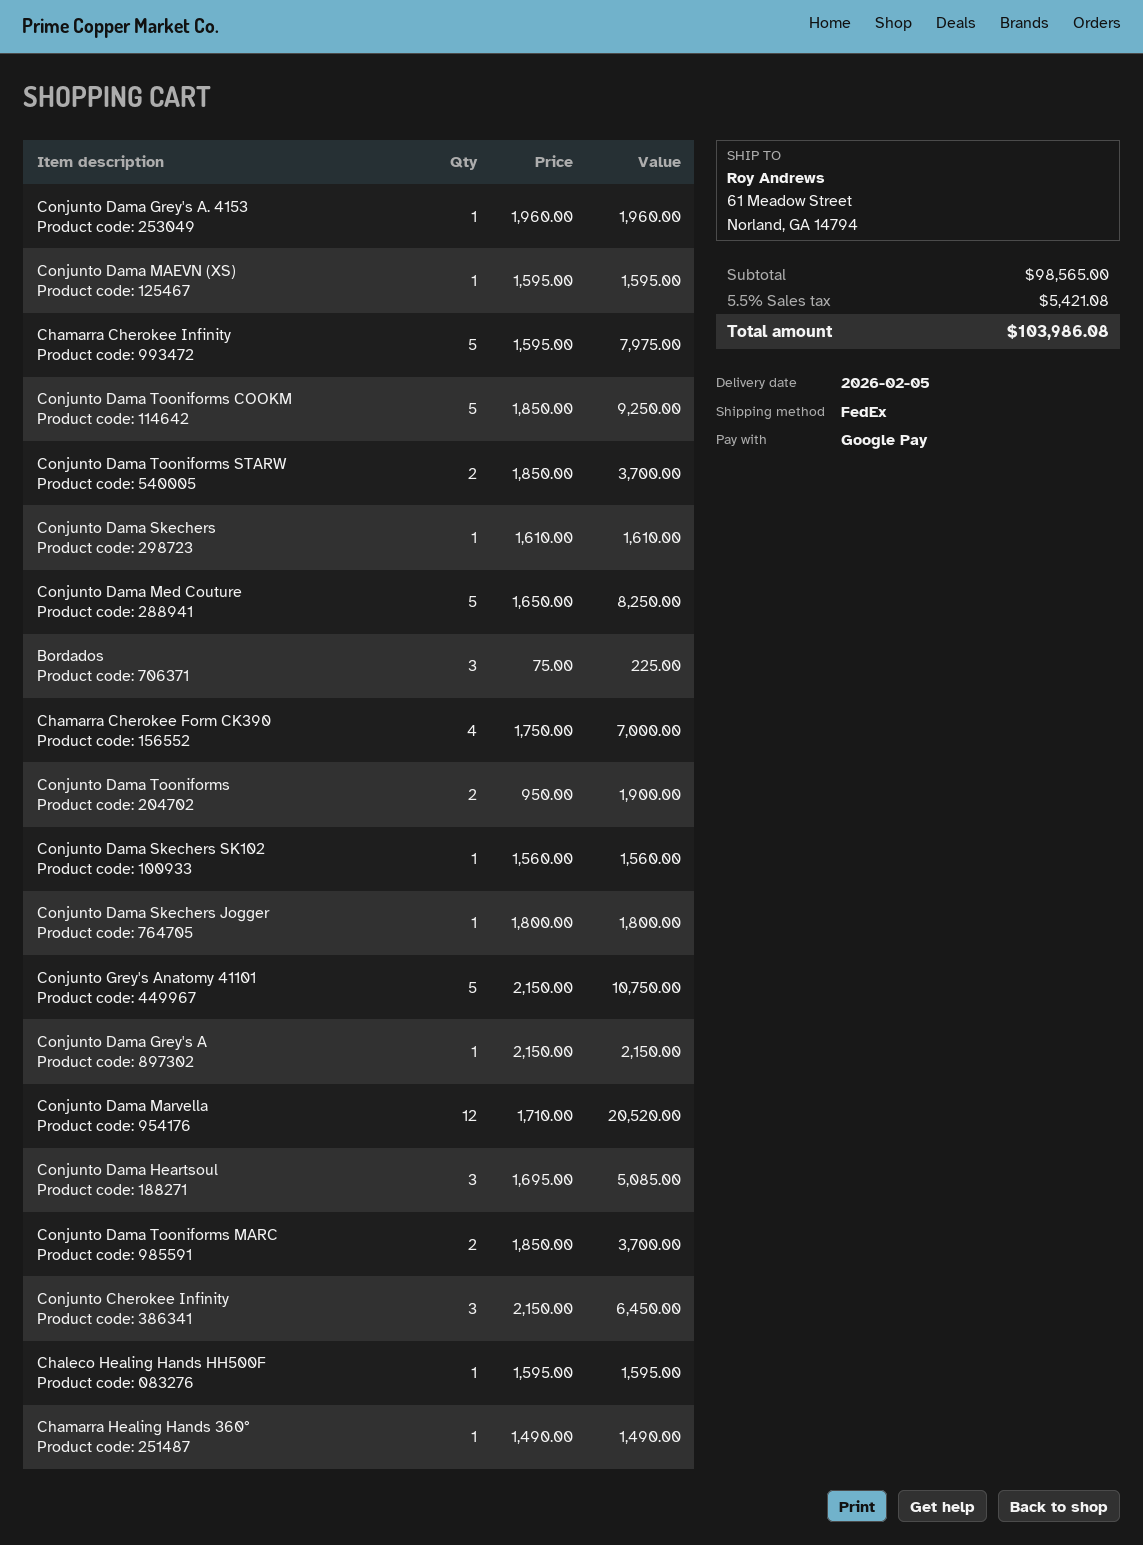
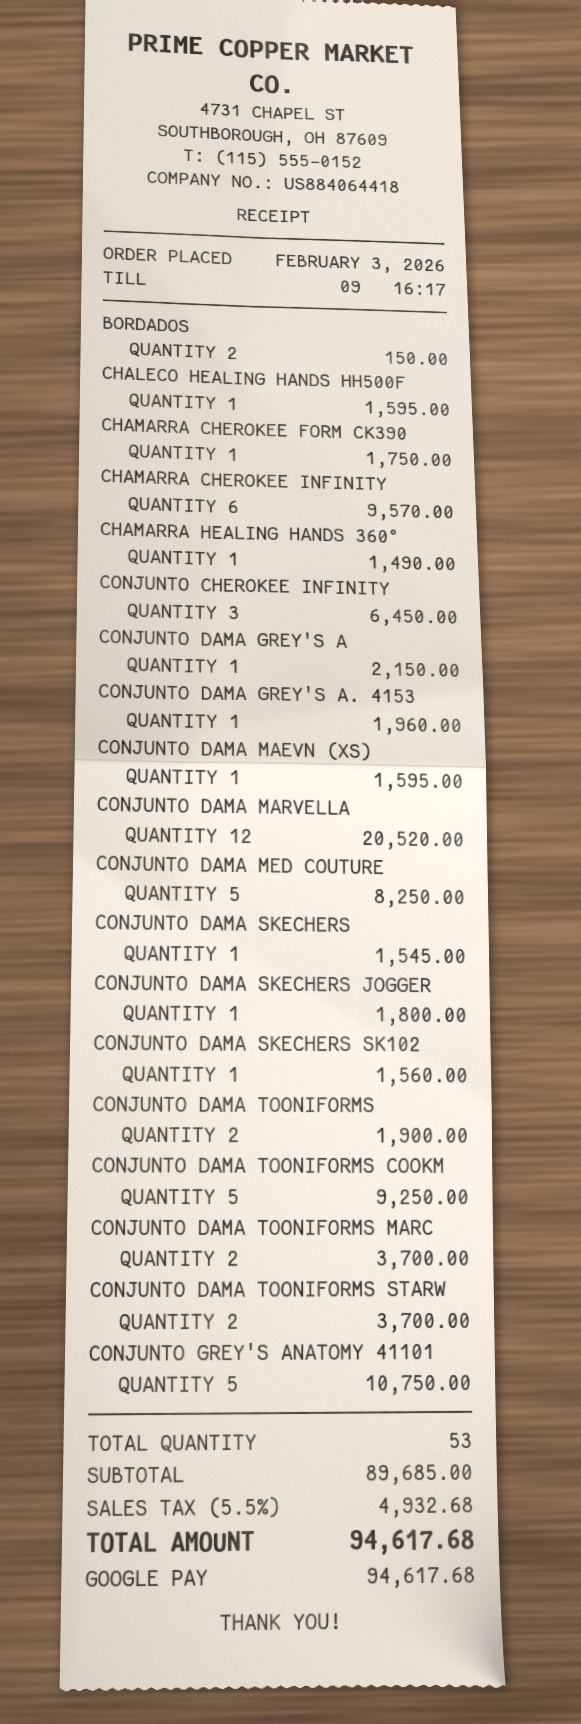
Chamarra Cherokee Infinity: 5 for 7975.00 -> 6 for 9570.00
Conjunto Dama Skechers: 1 for 1610.00 -> 1 for 1545.00
Bordados: 3 for 225.00 -> 2 for 150.00
Chamarra Cherokee Form CK390: 4 for 7000.00 -> 1 for 1750.00
Conjunto Dama Heartsoul: 3 for 5085.00 -> none
subtotal: 98565.00 -> 89685.00
tax: 5.5% = 5421.08 -> 5.5% = 4932.68
total: 103986.08 -> 94617.68

